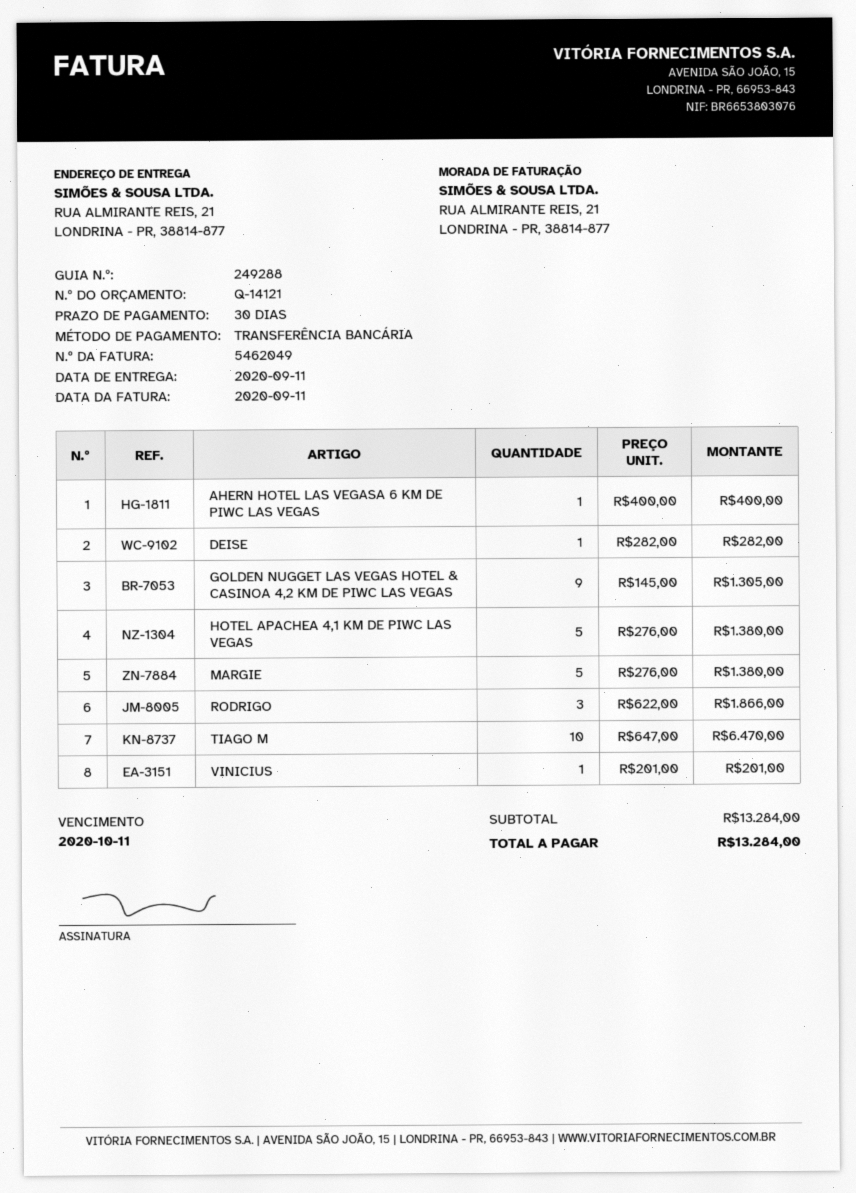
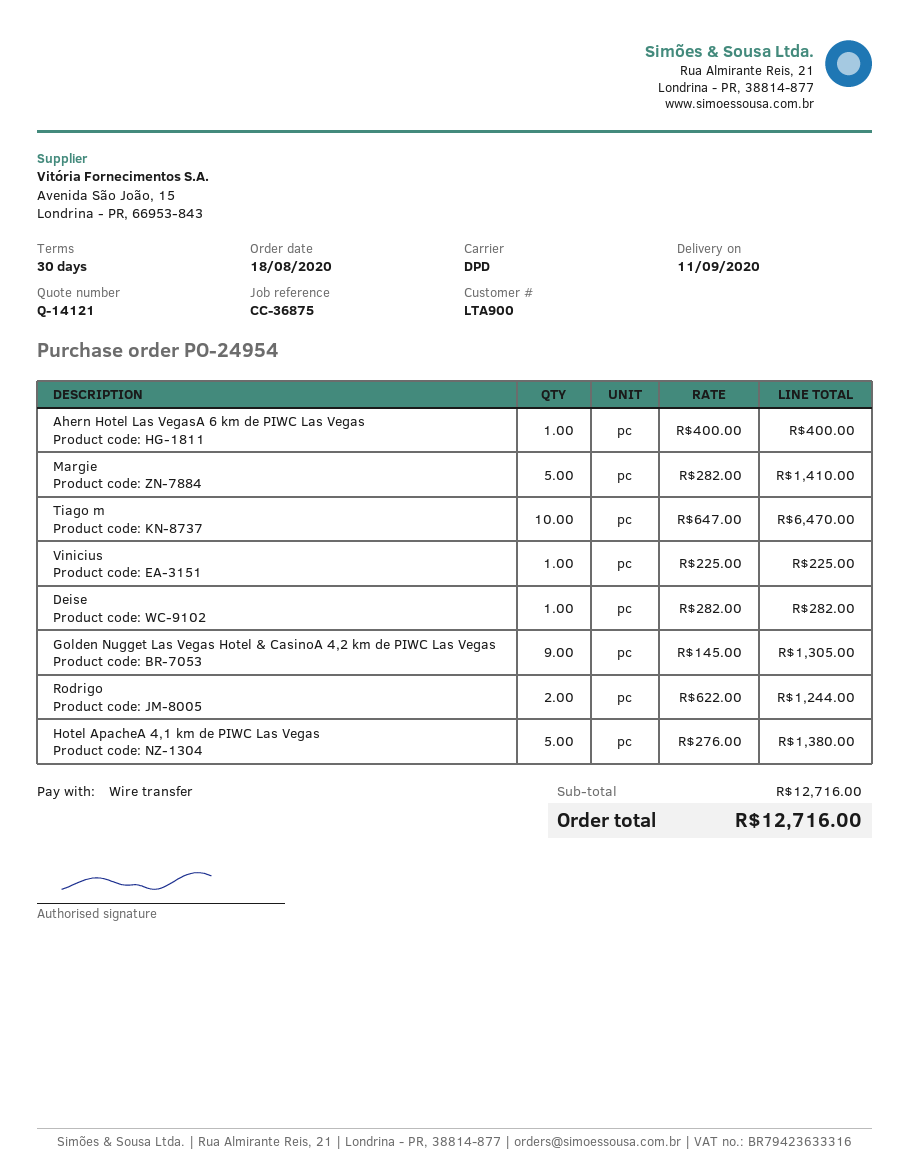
MARGIE: 5 x 276.00 = 1380.00 -> 5 x 282.00 = 1410.00
RODRIGO: 3 x 622.00 = 1866.00 -> 2 x 622.00 = 1244.00
VINICIUS: 1 x 201.00 = 201.00 -> 1 x 225.00 = 225.00
subtotal: 13284.00 -> 12716.00
total: 13284.00 -> 12716.00

